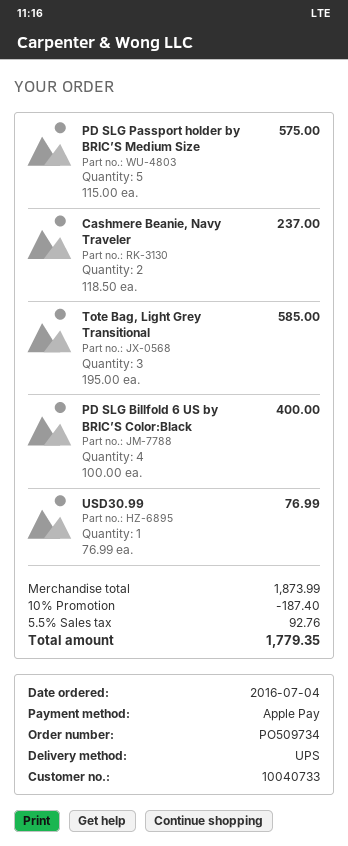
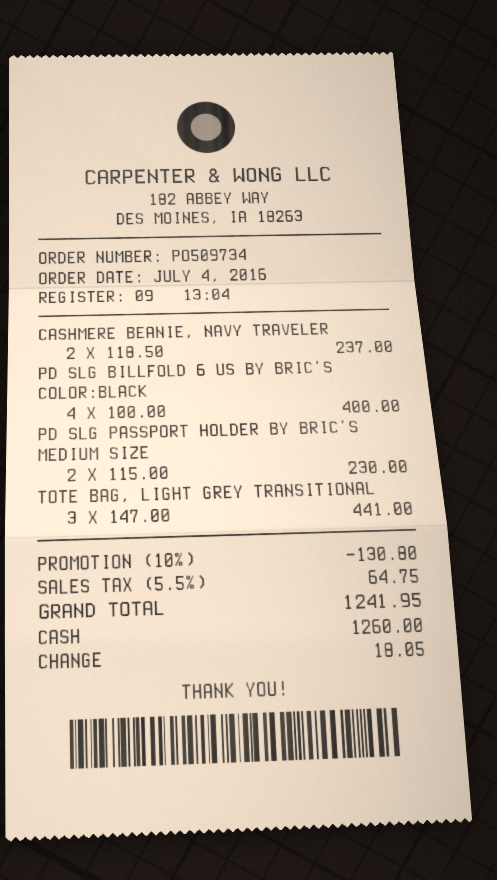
payment method: Apple Pay -> cash
PD SLG Passport holder by BRIC’S Medium Size: 5 x 115.00 = 575.00 -> 2 x 115.00 = 230.00
Tote Bag, Light Grey Transitional: 3 x 195.00 = 585.00 -> 3 x 147.00 = 441.00
USD30.99: 1 x 76.99 = 76.99 -> none
discount: 10% = 187.40 -> 10% = 130.80
tax: 5.5% = 92.76 -> 5.5% = 64.75
total: 1779.35 -> 1241.95

